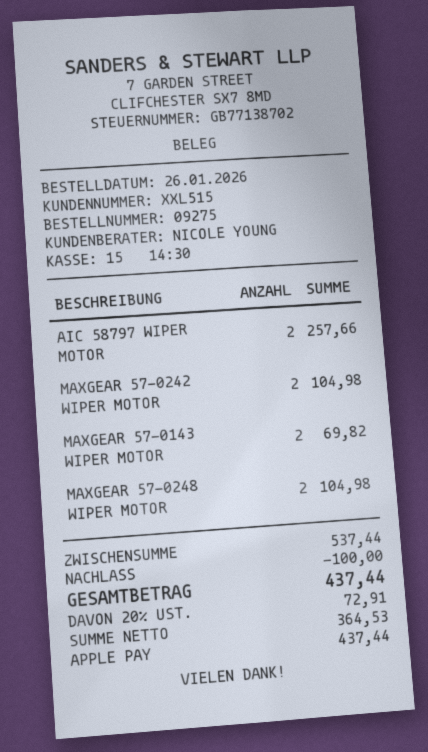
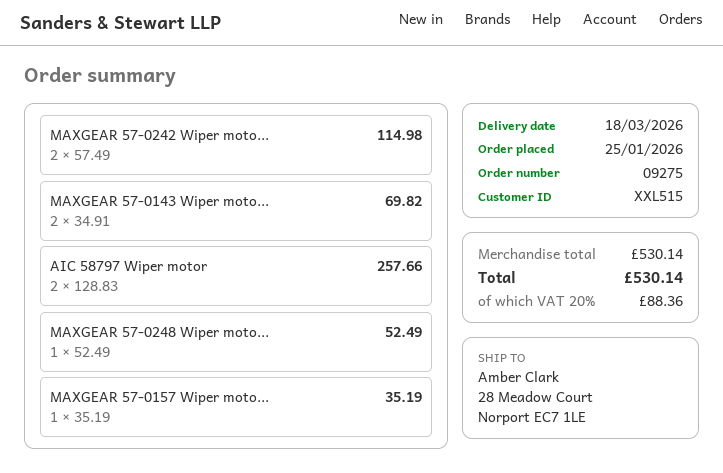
order date: 2026-01-26 -> 2026-01-25
MAXGEAR 57-0242 WIPER MOTOR: 2 for 104.98 -> 2 for 114.98
MAXGEAR 57-0248 WIPER MOTOR: 2 for 104.98 -> 1 for 52.49
MAXGEAR 57-0157 Wiper moto...: none -> 1 for 35.19
subtotal: 537.44 -> 530.14
discount: 100.00 -> none
tax: 20% = 72.91 -> 20% = 88.36
total: 437.44 -> 530.14

